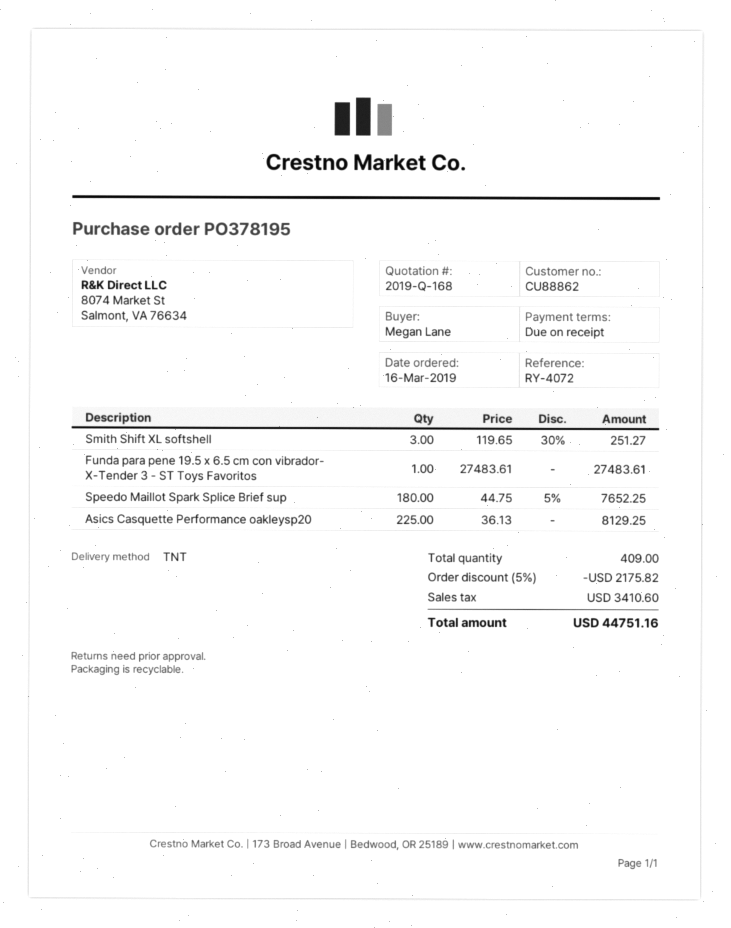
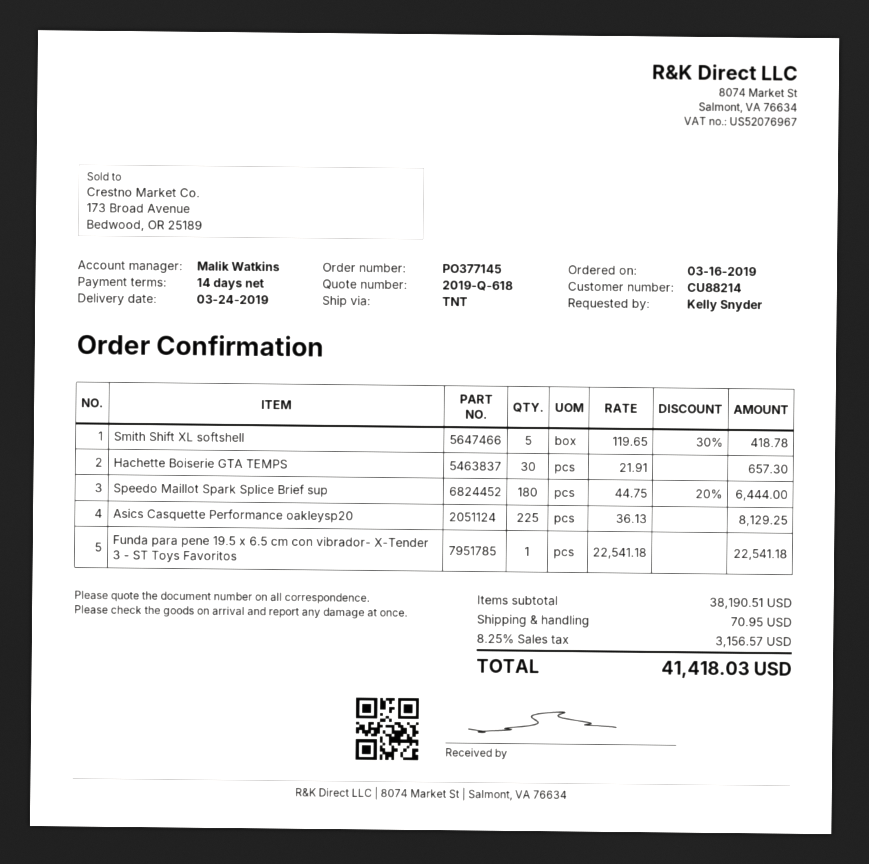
quote number: 2019-Q-168 -> 2019-Q-618
order number: PO378195 -> PO377145
payment terms: on receipt -> 14 days
customer number: CU88862 -> CU88214
ordered by: Megan Lane -> Kelly Snyder
Smith Shift XL softshell: 3 x 119.65 - 30% = 251.27 -> 5 x 119.65 - 30% = 418.78
Funda para pene 19.5 x 6.5 cm con vibrador- X-Tender 3 - ST Toys Favoritos: 1 x 27483.61 = 27483.61 -> 1 x 22541.18 = 22541.18
Speedo Maillot Spark Splice Brief sup: 180 x 44.75 - 5% = 7652.25 -> 180 x 44.75 - 20% = 6444.00
Hachette Boiserie GTA TEMPS: none -> 30 x 21.91 = 657.30
discount: 5% = 2175.82 -> none
shipping: none -> 70.95
tax: 3410.60 -> 3156.57
total: 44751.16 -> 41418.03

